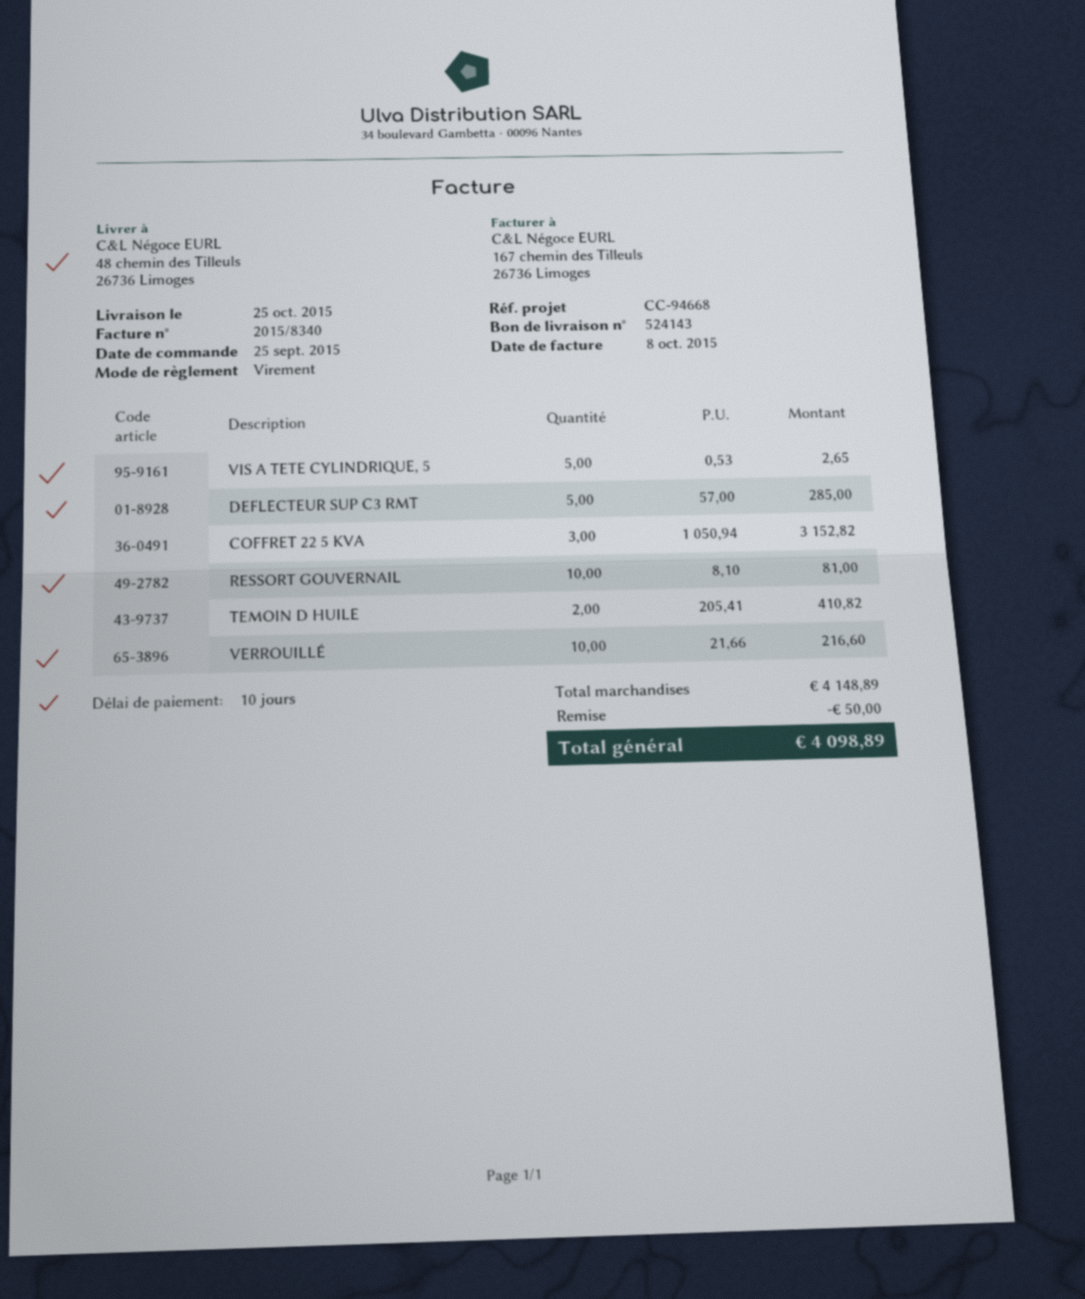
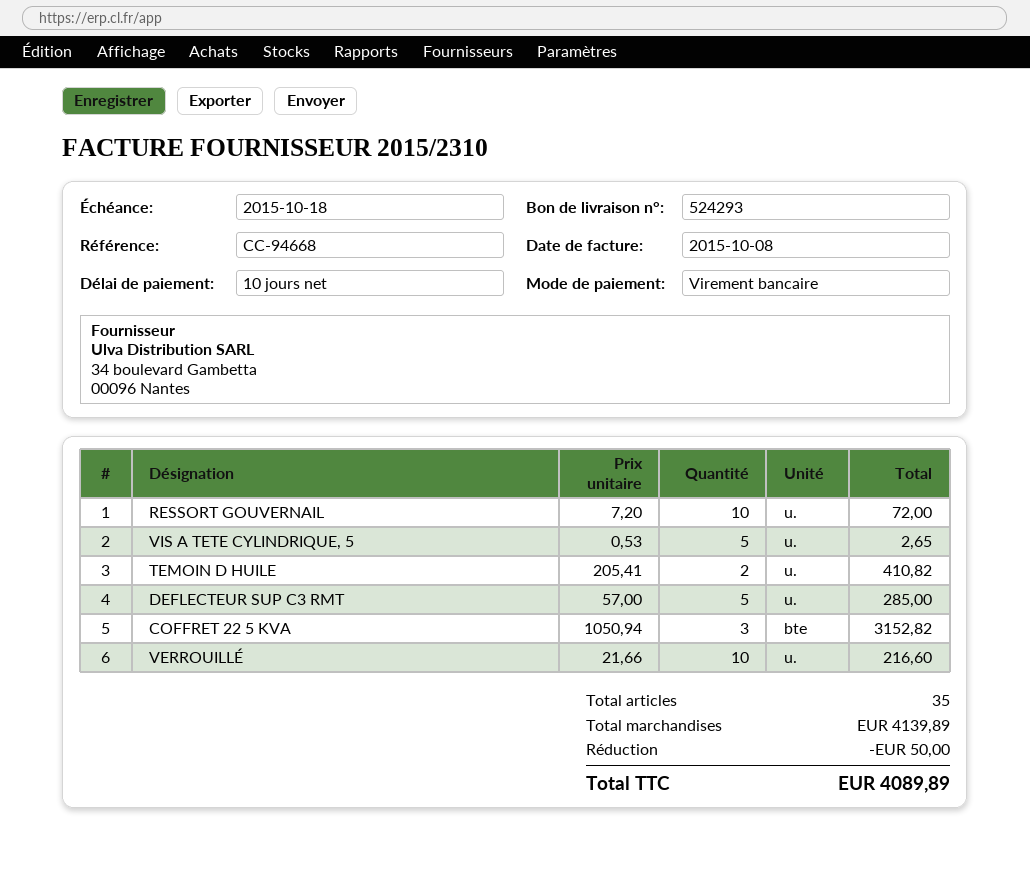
delivery note number: 524143 -> 524293
invoice number: 2015/8340 -> 2015/2310
RESSORT GOUVERNAIL: 10 x 8.10 = 81.00 -> 10 x 7.20 = 72.00
subtotal: 4148.89 -> 4139.89
total: 4098.89 -> 4089.89

